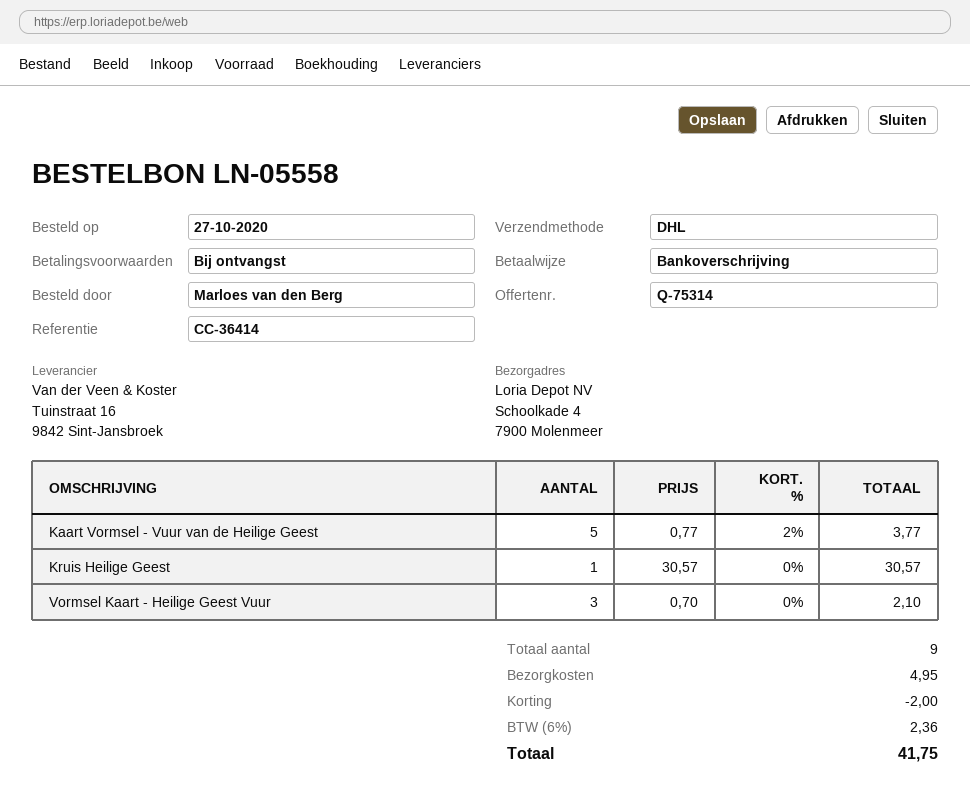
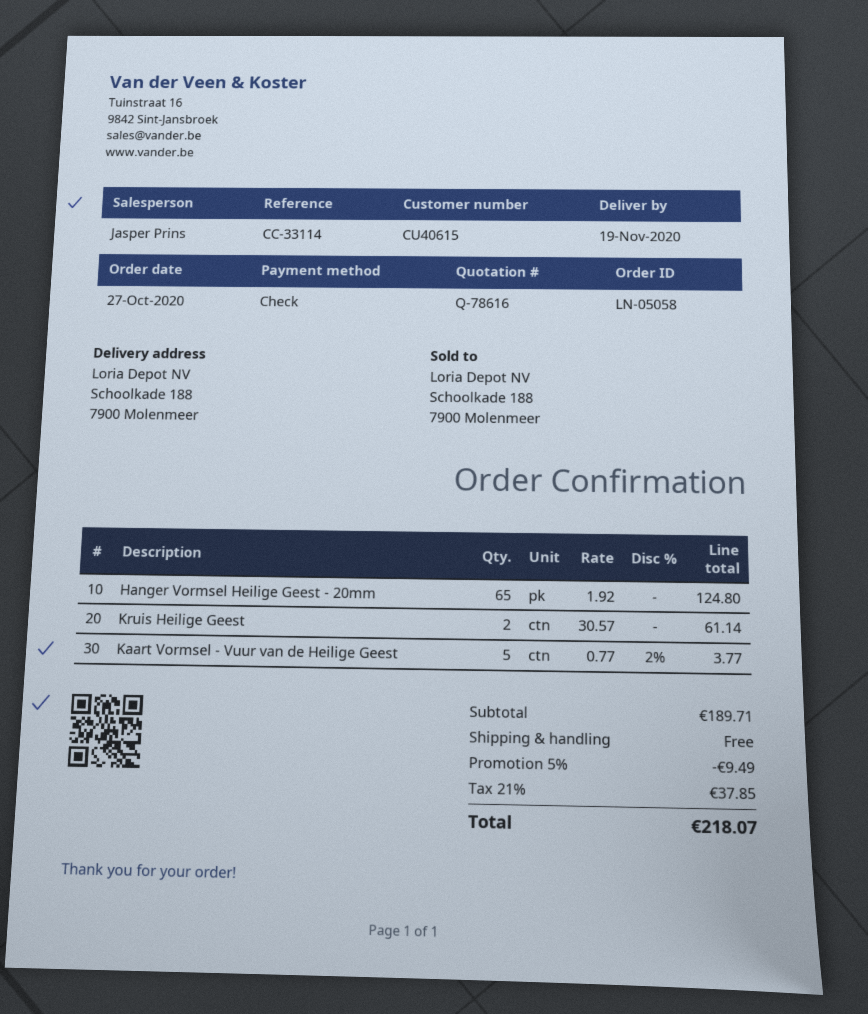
quote number: Q-75314 -> Q-78616
order number: LN-05558 -> LN-05058
reference: CC-36414 -> CC-33114
payment method: bank transfer -> cheque
ship to: Schoolkade 4, 7900 Molenmeer -> Schoolkade 188, 7900 Molenmeer
Kruis Heilige Geest: 1 x 30.57 = 30.57 -> 2 x 30.57 = 61.14
Vormsel Kaart - Heilige Geest Vuur: 3 x 0.70 = 2.10 -> none
Hanger Vormsel Heilige Geest - 20mm: none -> 65 x 1.92 = 124.80
discount: 2.00 -> 9.49
shipping: 4.95 -> 0.00
tax: 6% = 2.36 -> 21% = 37.85
total: 41.75 -> 218.07

